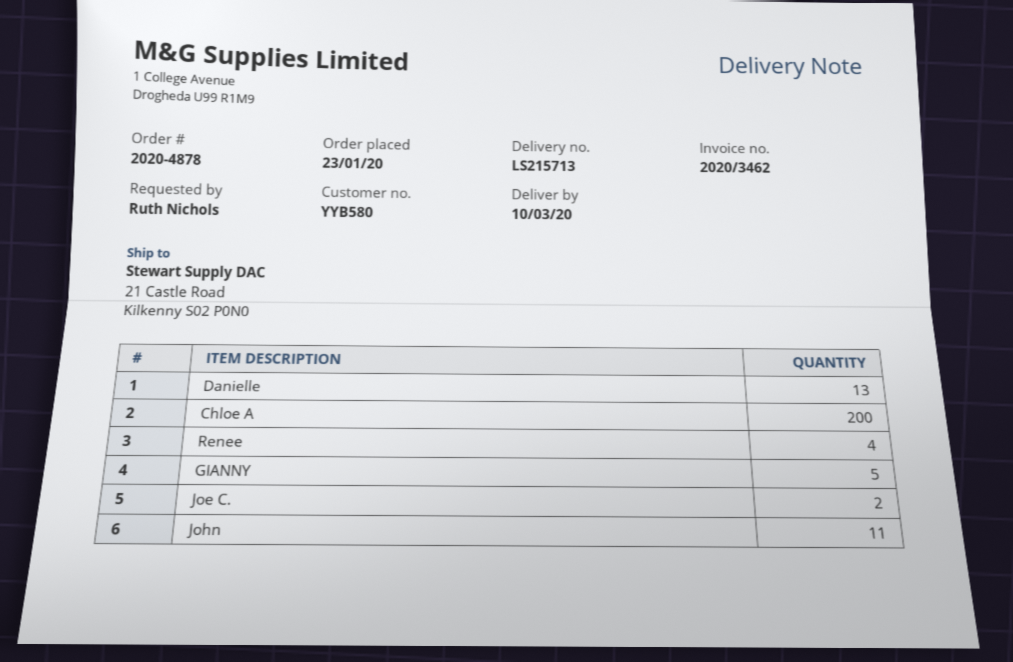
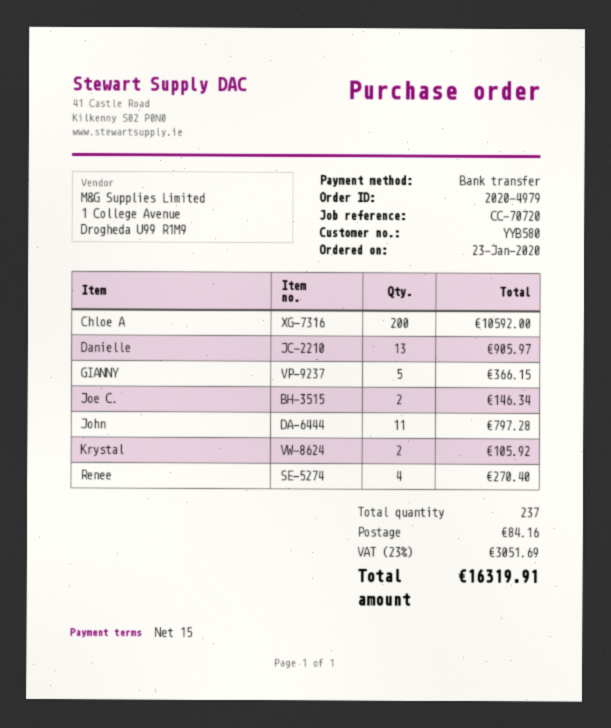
order number: 2020-4878 -> 2020-4979
Krystal: none -> 2

